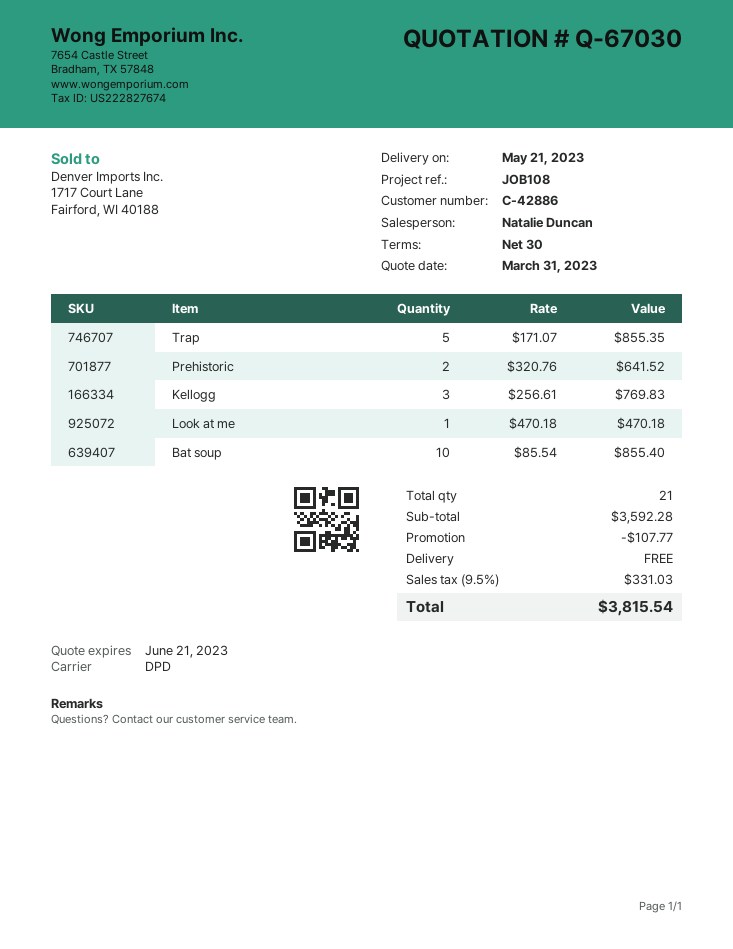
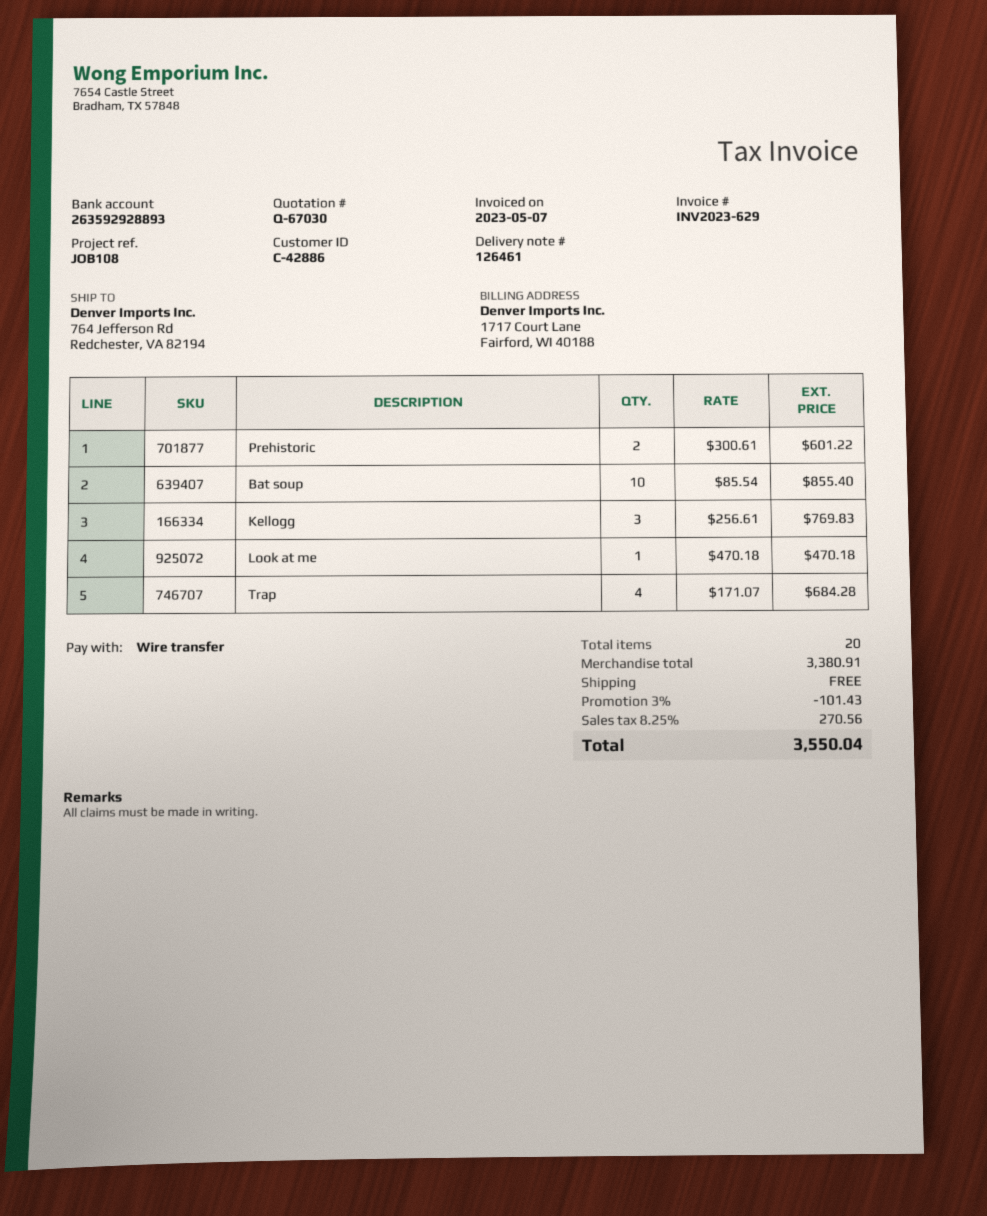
Trap: 5 x 171.07 = 855.35 -> 4 x 171.07 = 684.28
Prehistoric: 2 x 320.76 = 641.52 -> 2 x 300.61 = 601.22
total quantity: 21 -> 20
subtotal: 3592.28 -> 3380.91
discount: 107.77 -> 101.43
tax: 9.5% = 331.03 -> 8.25% = 270.56
total: 3815.54 -> 3550.04

